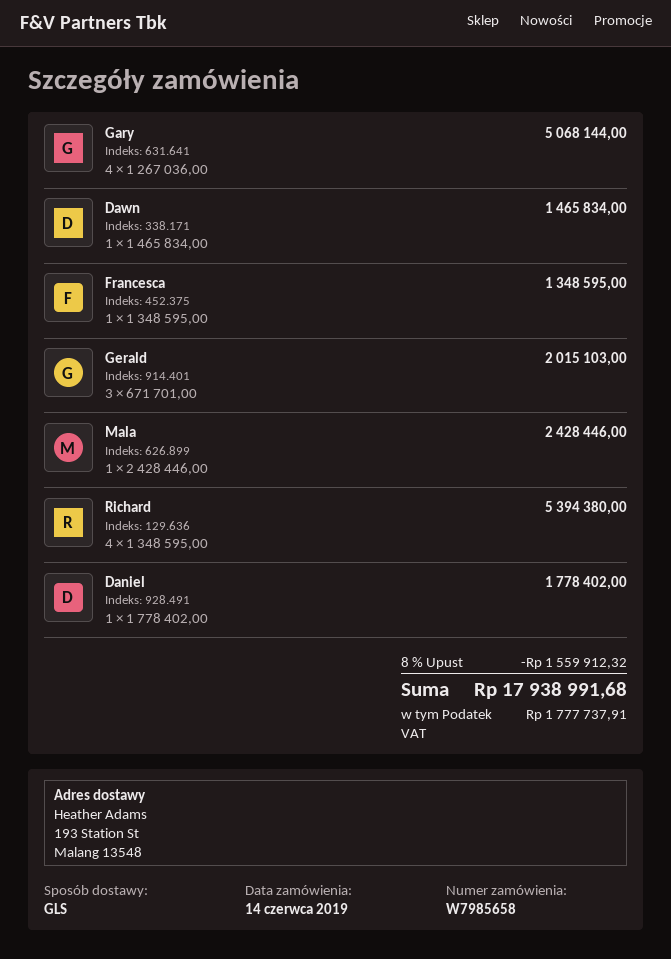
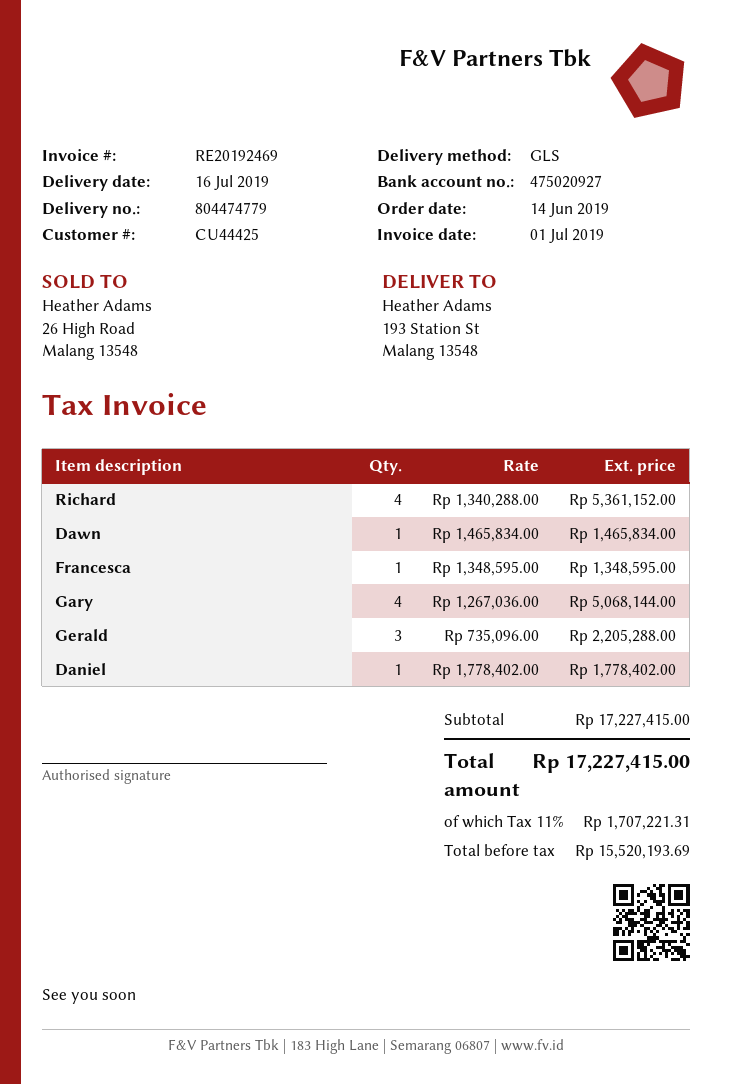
Gerald: 3 x 671701.00 = 2015103.00 -> 3 x 735096.00 = 2205288.00
Mala: 1 x 2428446.00 = 2428446.00 -> none
Richard: 4 x 1348595.00 = 5394380.00 -> 4 x 1340288.00 = 5361152.00
discount: 8% = 1559912.32 -> none
tax: 1777737.91 -> 1707221.31
total: 17938991.68 -> 17227415.00

